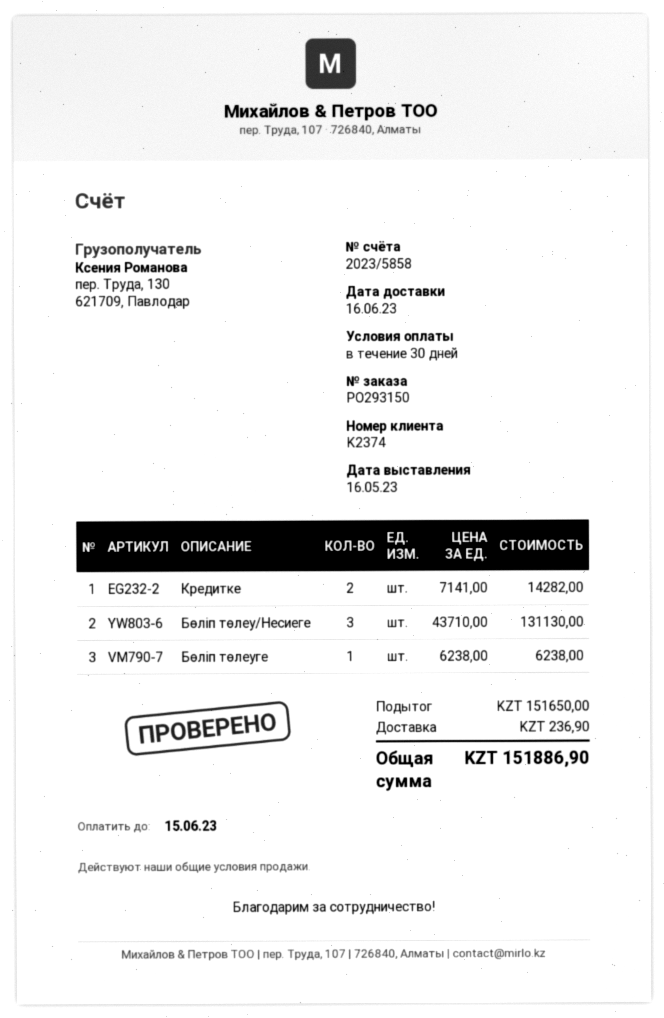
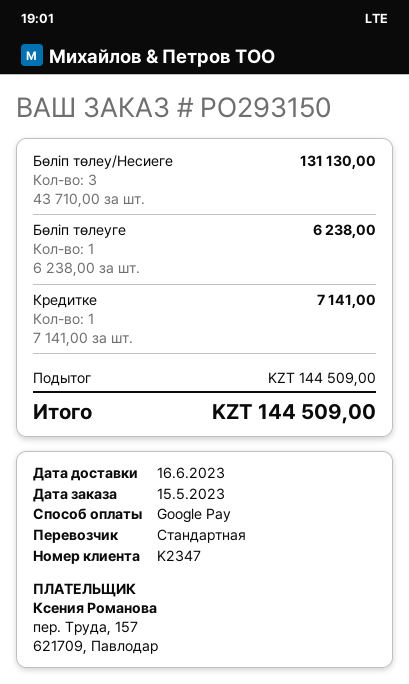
customer number: K2374 -> K2347
Кредитке: 2 x 7141.00 = 14282.00 -> 1 x 7141.00 = 7141.00
subtotal: 151650.00 -> 144509.00
shipping: 236.90 -> none
total: 151886.90 -> 144509.00

